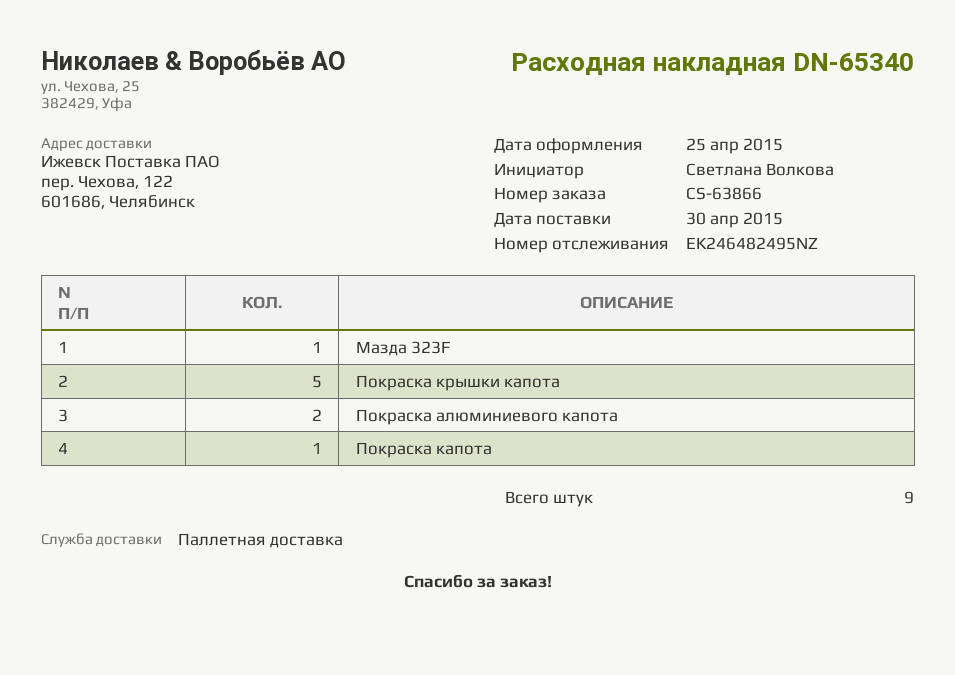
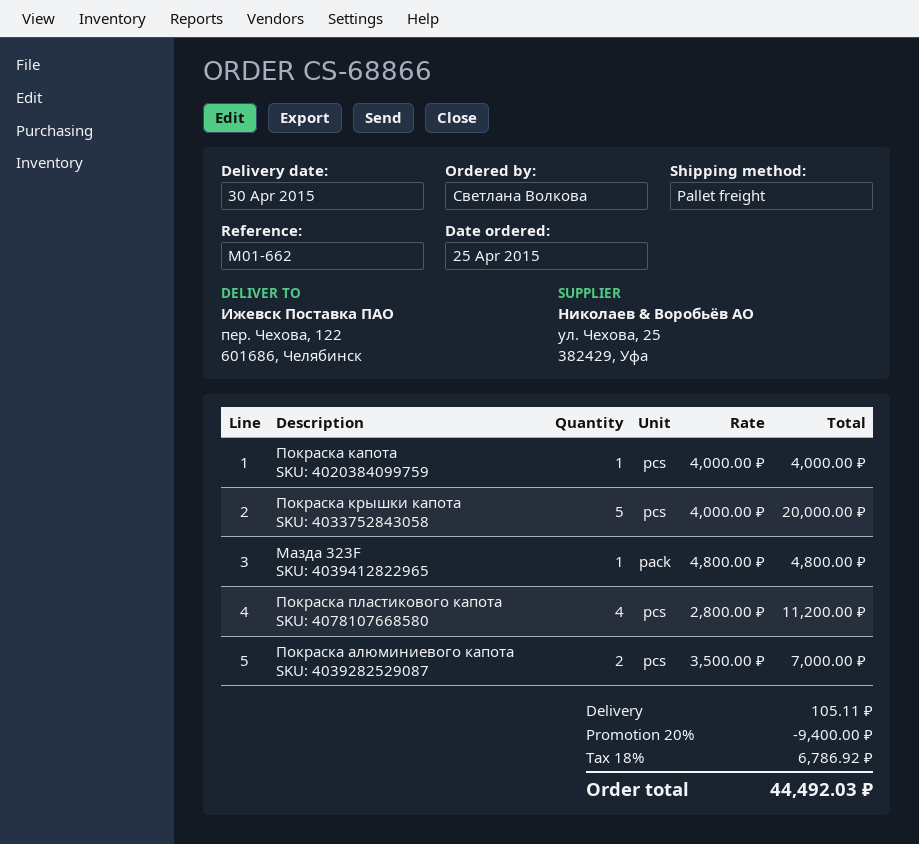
order number: CS-63866 -> CS-68866
Покраска пластикового капота: none -> 4

